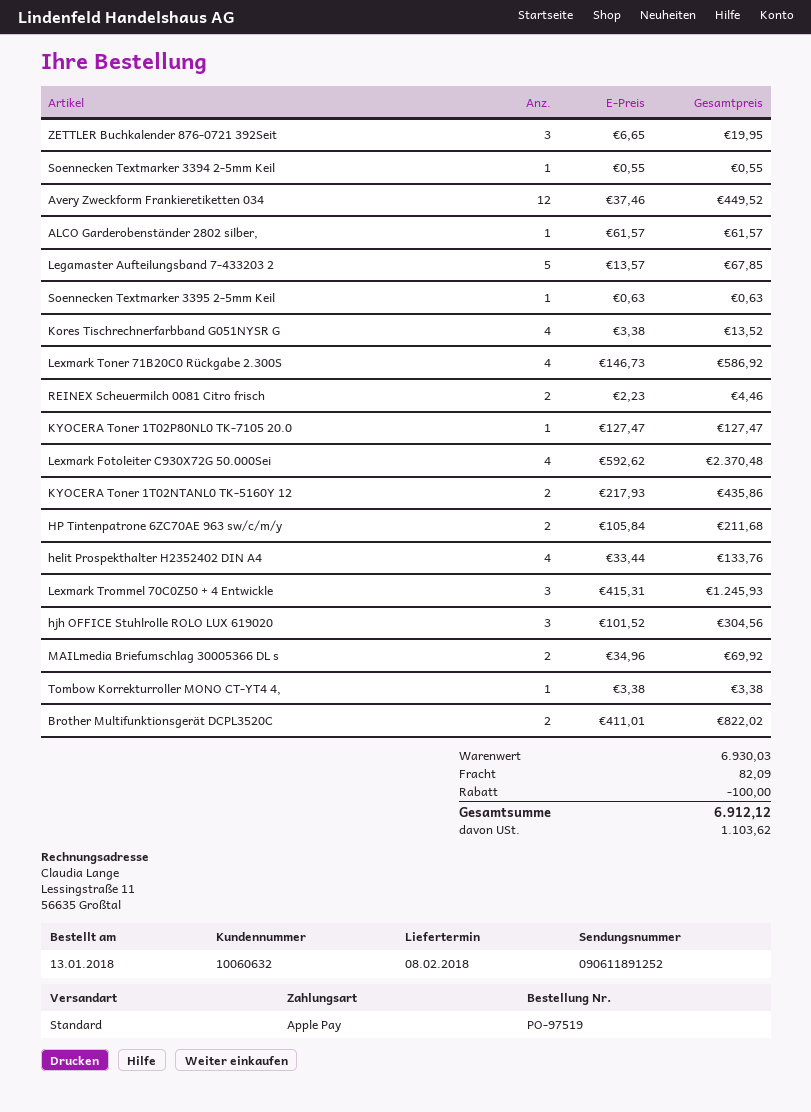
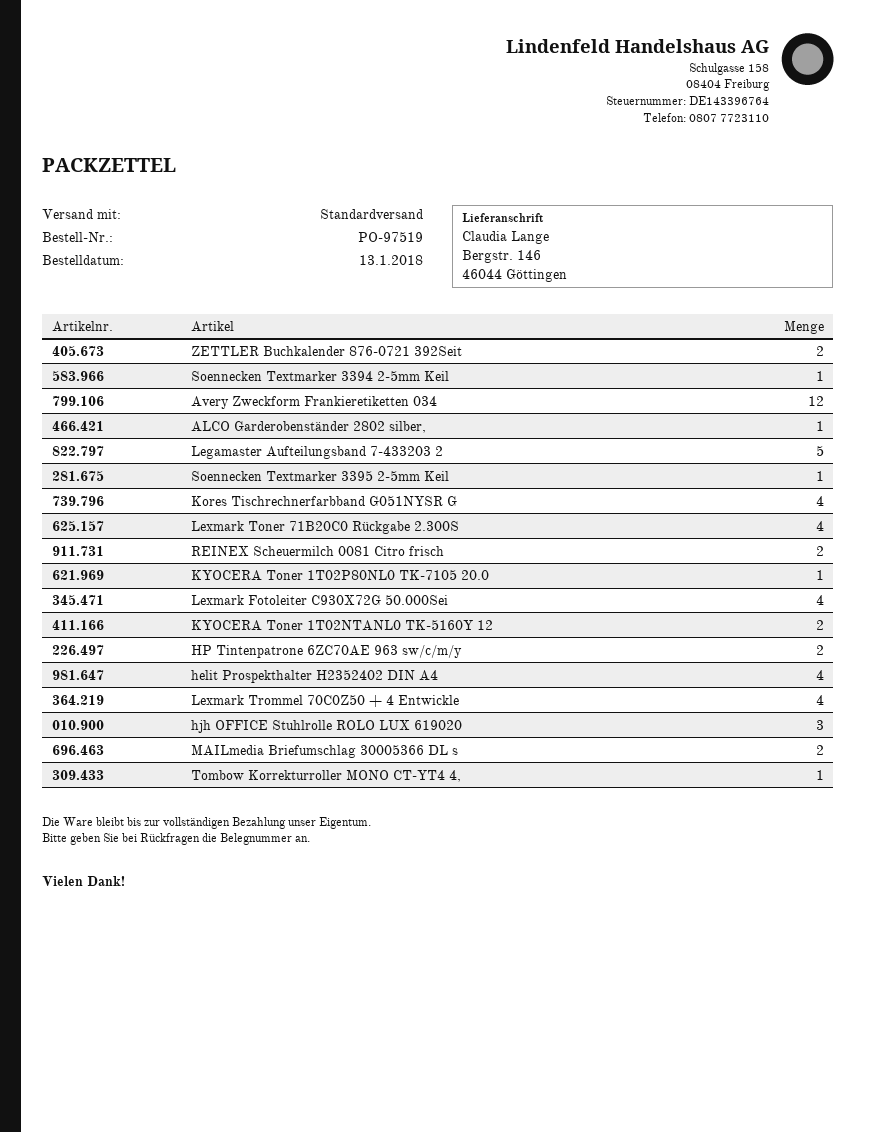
ZETTLER Buchkalender 876-0721 392Seit: 3 -> 2
Lexmark Trommel 70C0Z50 + 4 Entwickle: 3 -> 4
Brother Multifunktionsgerät DCPL3520C: 2 -> none

